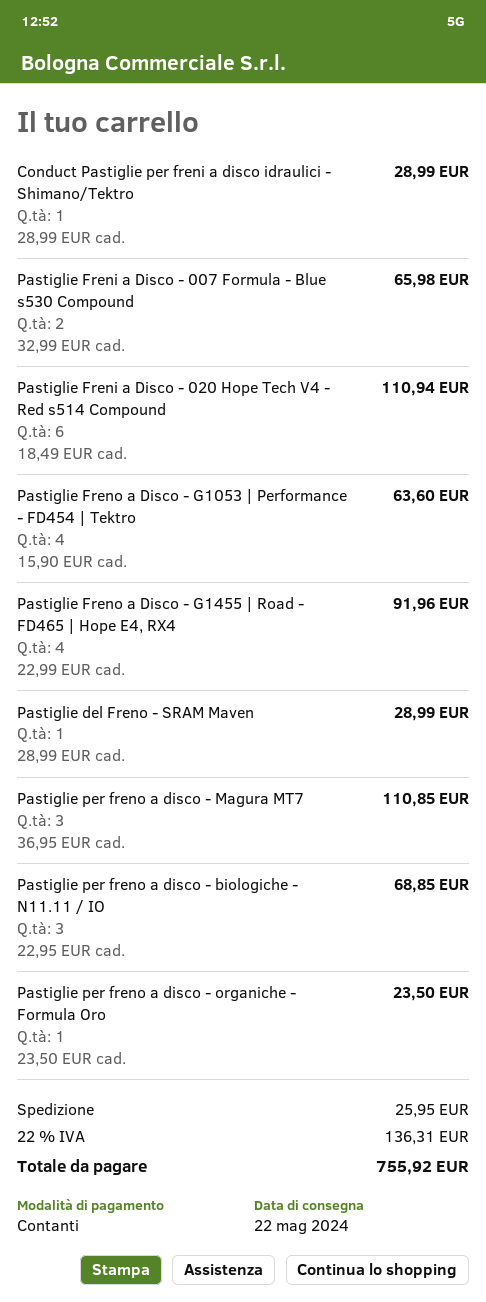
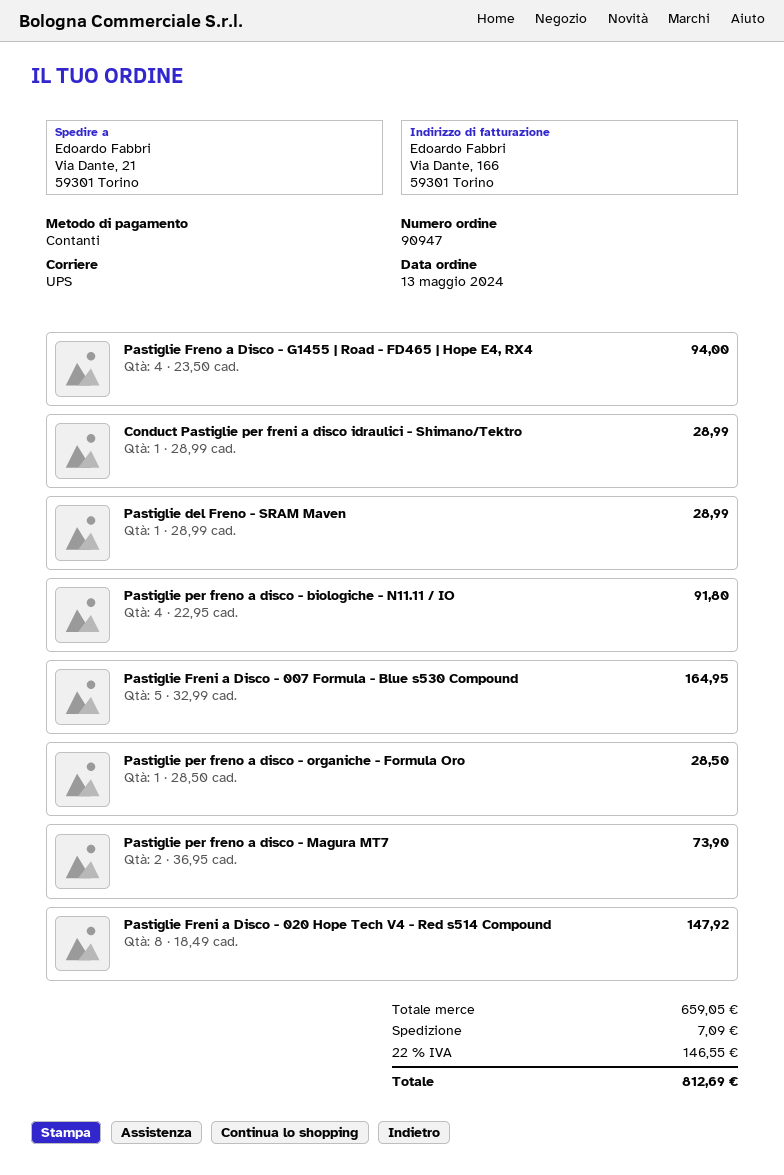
Pastiglie Freni a Disco - 007 Formula - Blue s530 Compound: 2 x 32.99 = 65.98 -> 5 x 32.99 = 164.95
Pastiglie Freni a Disco - 020 Hope Tech V4 - Red s514 Compound: 6 x 18.49 = 110.94 -> 8 x 18.49 = 147.92
Pastiglie Freno a Disco - G1053 | Performance - FD454 | Tektro: 4 x 15.90 = 63.60 -> none
Pastiglie Freno a Disco - G1455 | Road - FD465 | Hope E4, RX4: 4 x 22.99 = 91.96 -> 4 x 23.50 = 94.00
Pastiglie per freno a disco - Magura MT7: 3 x 36.95 = 110.85 -> 2 x 36.95 = 73.90
Pastiglie per freno a disco - biologiche - N11.11 / IO: 3 x 22.95 = 68.85 -> 4 x 22.95 = 91.80
Pastiglie per freno a disco - organiche - Formula Oro: 1 x 23.50 = 23.50 -> 1 x 28.50 = 28.50
shipping: 25.95 -> 7.09
tax: 22% = 136.31 -> 22% = 146.55
total: 755.92 -> 812.69

